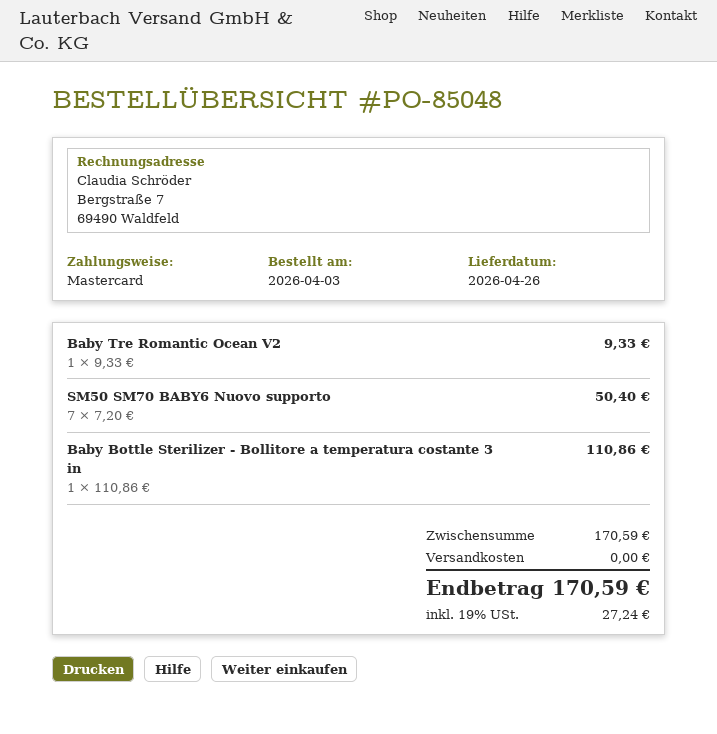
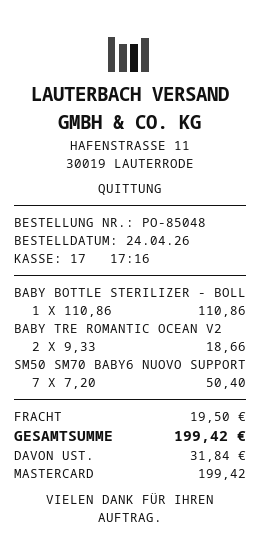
order date: 2026-04-03 -> 2026-04-24
Baby Tre Romantic Ocean V2: 1 x 9.33 = 9.33 -> 2 x 9.33 = 18.66
shipping: 0.00 -> 19.50
tax: 27.24 -> 31.84
total: 170.59 -> 199.42

